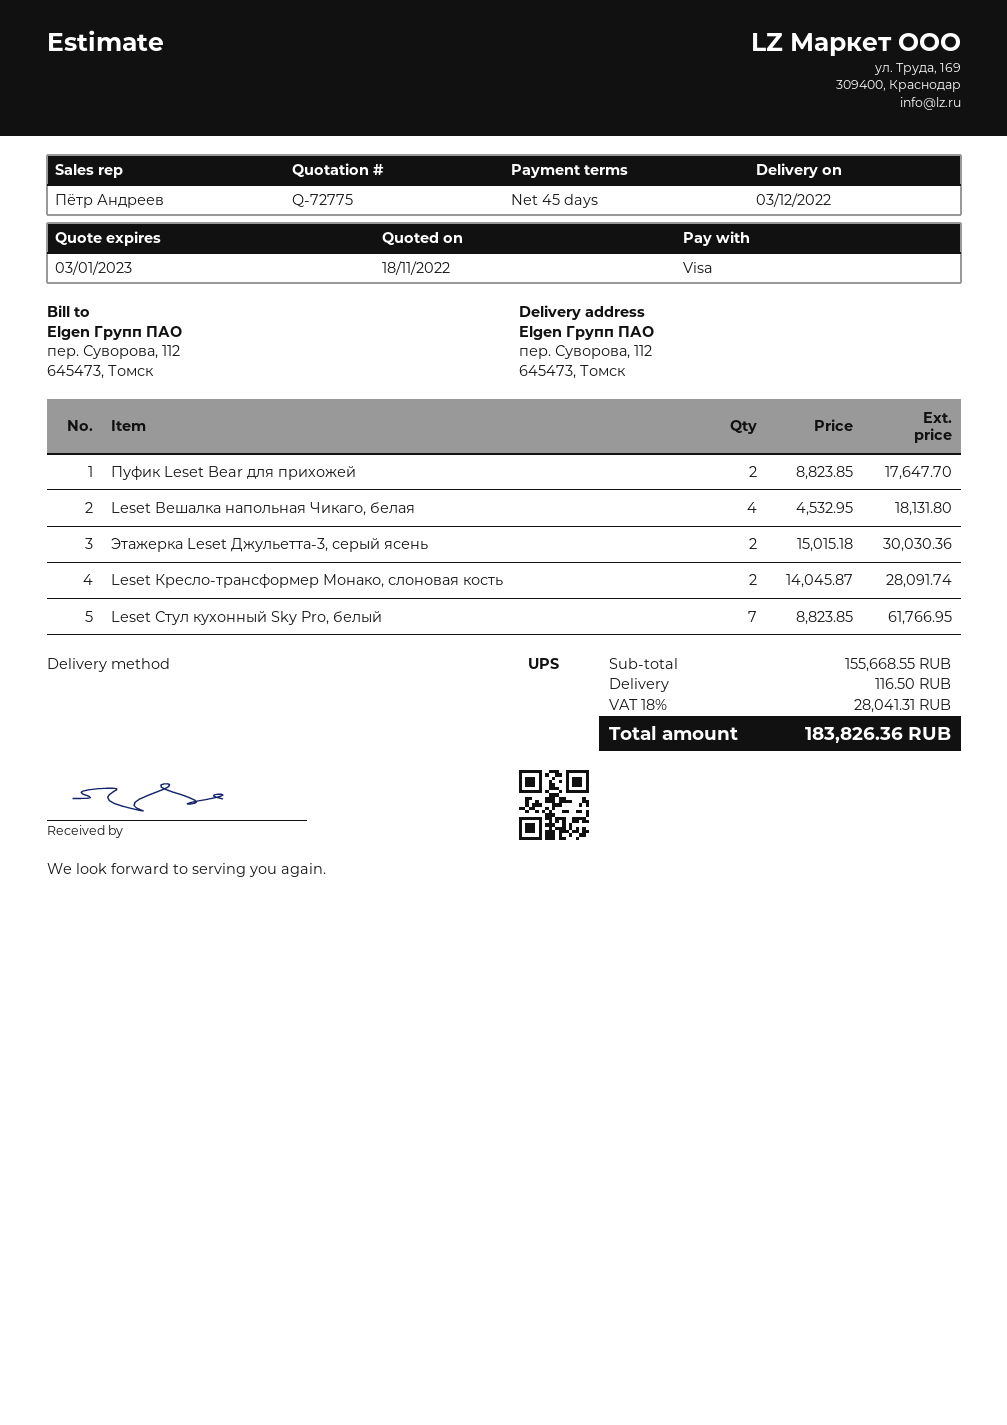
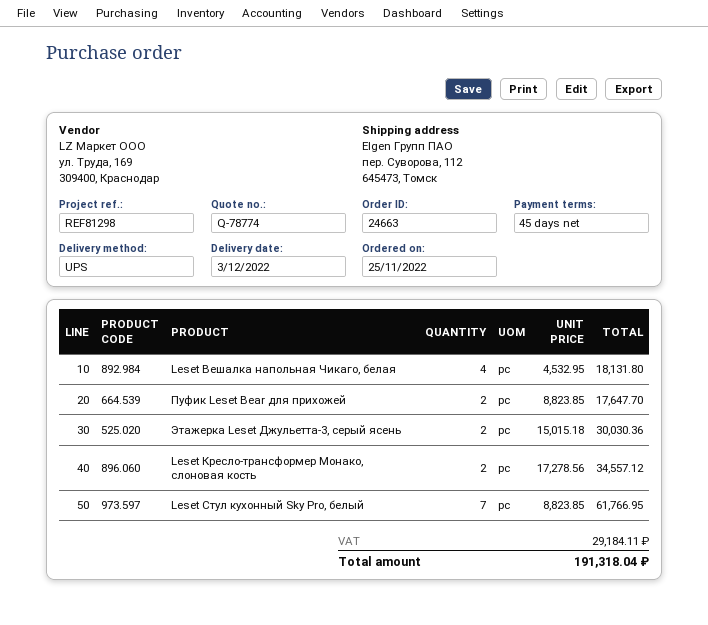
quote number: Q-72775 -> Q-78774
Leset Кресло-трансформер Монако, слоновая кость: 2 x 14045.87 = 28091.74 -> 2 x 17278.56 = 34557.12
shipping: 116.50 -> none
tax: 28041.31 -> 29184.11
total: 183826.36 -> 191318.04

